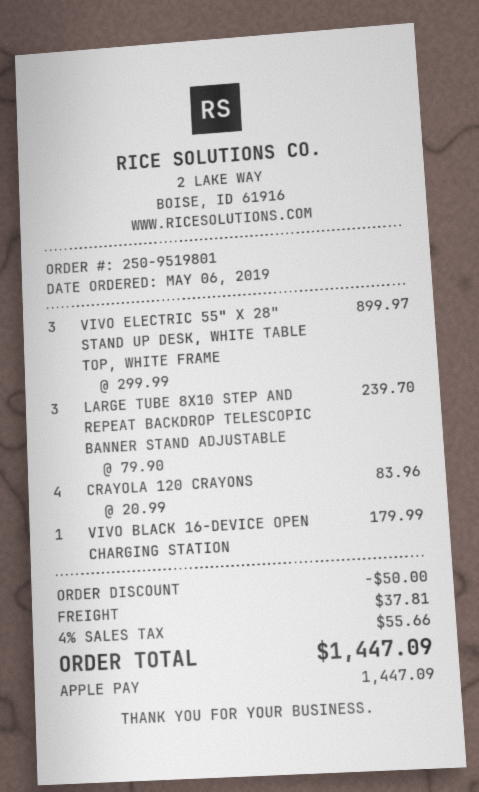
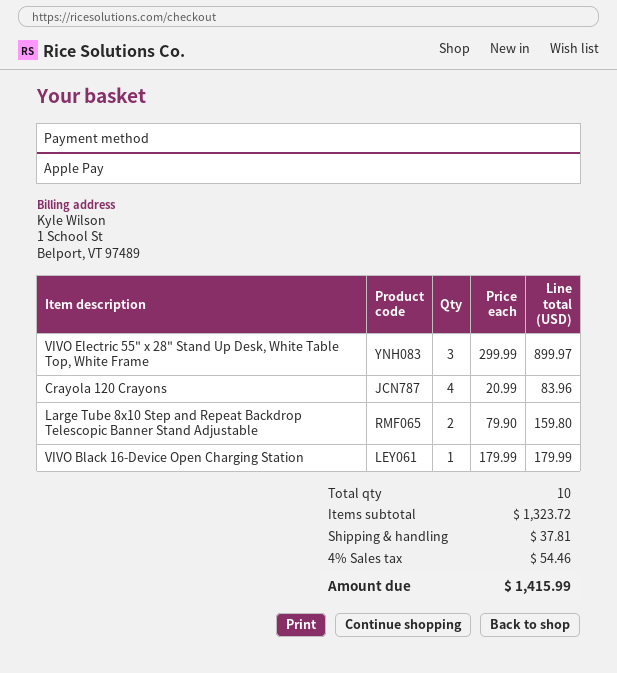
LARGE TUBE 8X10 STEP AND REPEAT BACKDROP TELESCOPIC BANNER STAND ADJUSTABLE: 3 x 79.90 = 239.70 -> 2 x 79.90 = 159.80
discount: 50.00 -> none
tax: 4% = 55.66 -> 4% = 54.46
total: 1447.09 -> 1415.99

